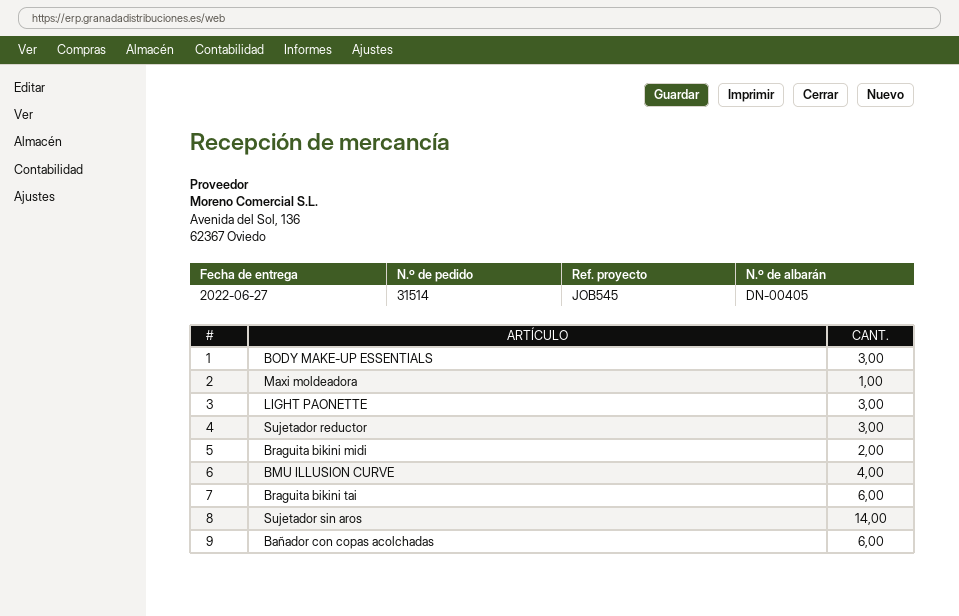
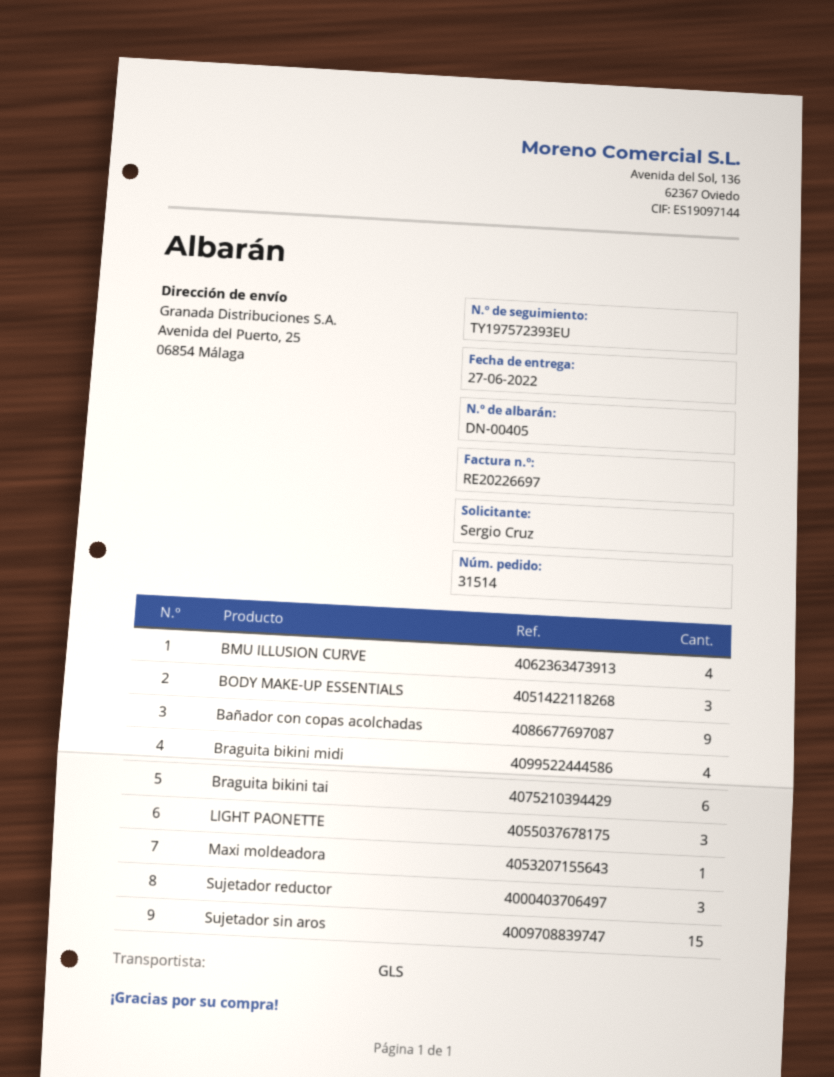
Braguita bikini midi: 2 -> 4
Sujetador sin aros: 14 -> 15
Bañador con copas acolchadas: 6 -> 9

